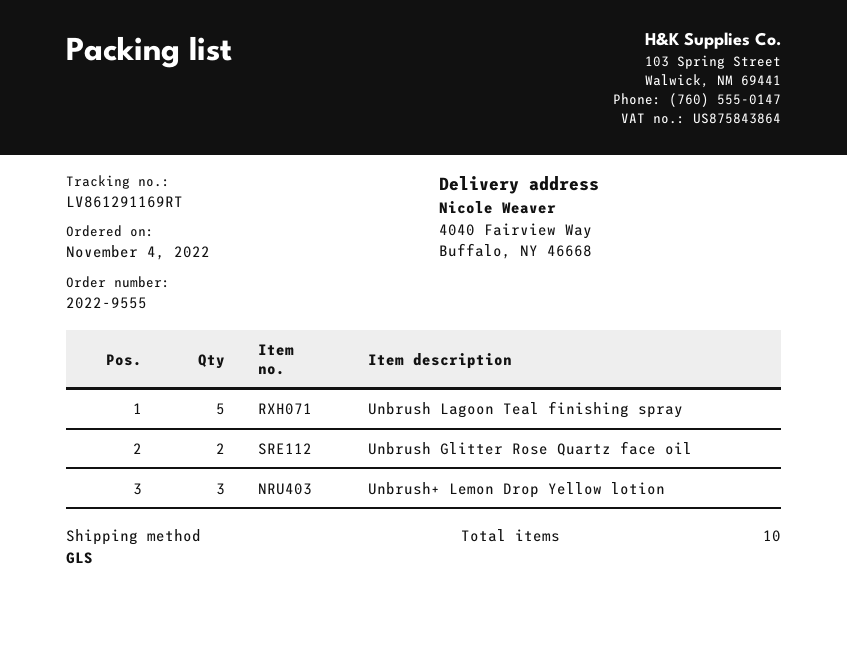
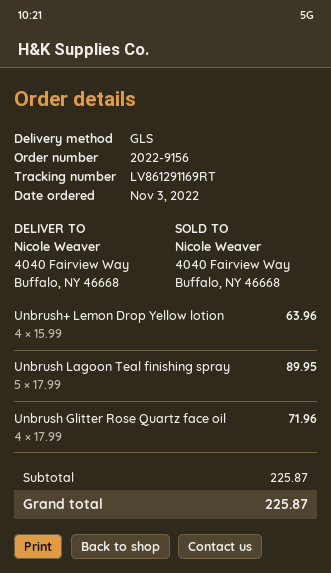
order number: 2022-9555 -> 2022-9156
order date: 2022-11-04 -> 2022-11-03
Unbrush Glitter Rose Quartz face oil: 2 -> 4
Unbrush+ Lemon Drop Yellow lotion: 3 -> 4

